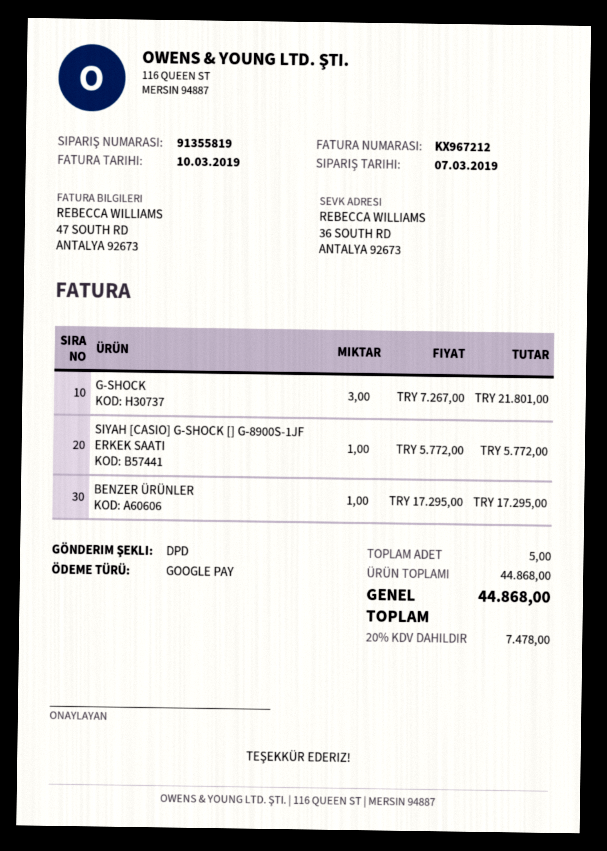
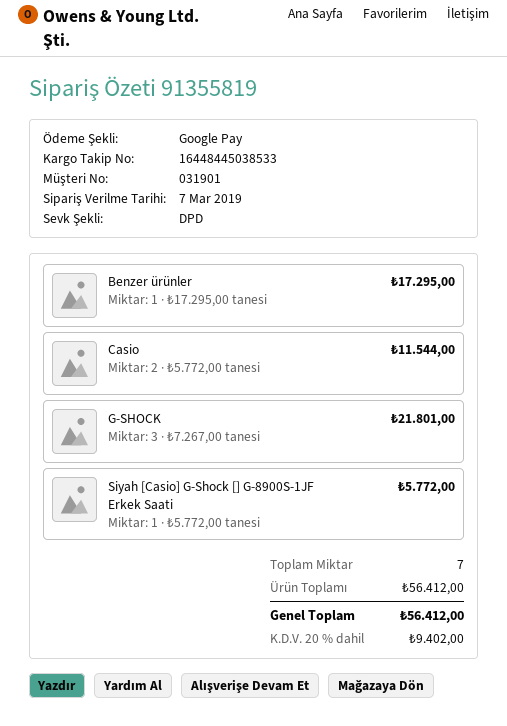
Casio: none -> 2 x 5772.00 = 11544.00
total quantity: 5 -> 7
subtotal: 44868.00 -> 56412.00
tax: 20% = 7478.00 -> 20% = 9402.00
total: 44868.00 -> 56412.00

